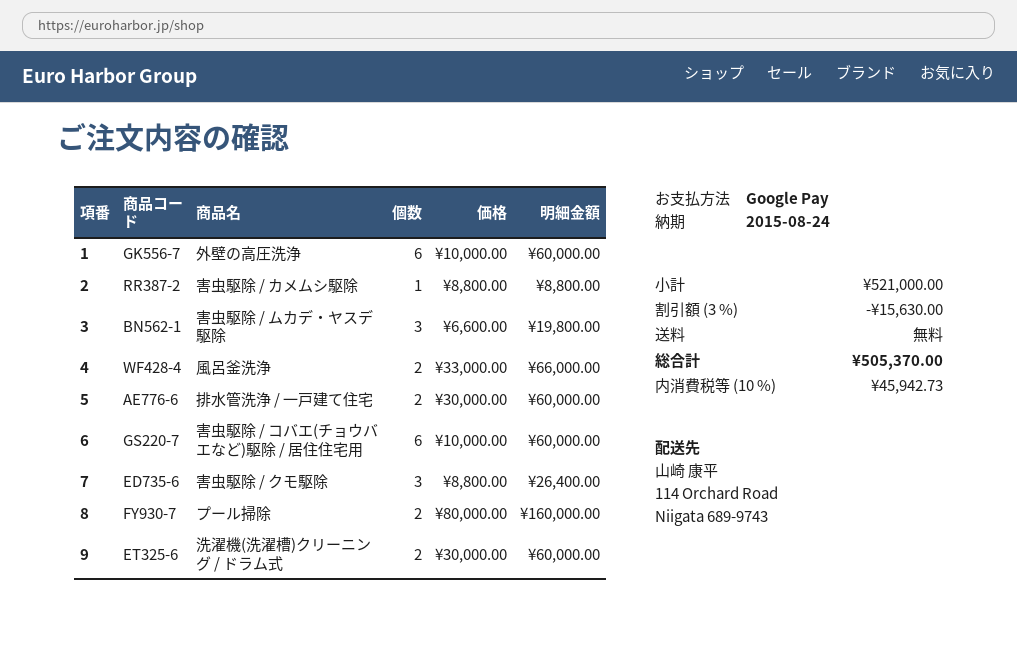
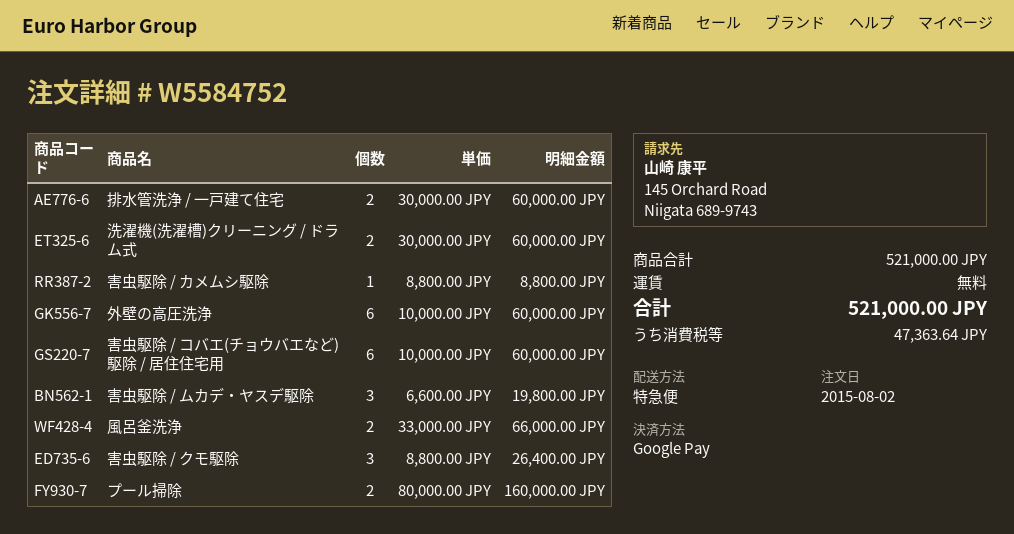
discount: 3% = 15630.00 -> none
tax: 45942.73 -> 47363.64
total: 505370.00 -> 521000.00

